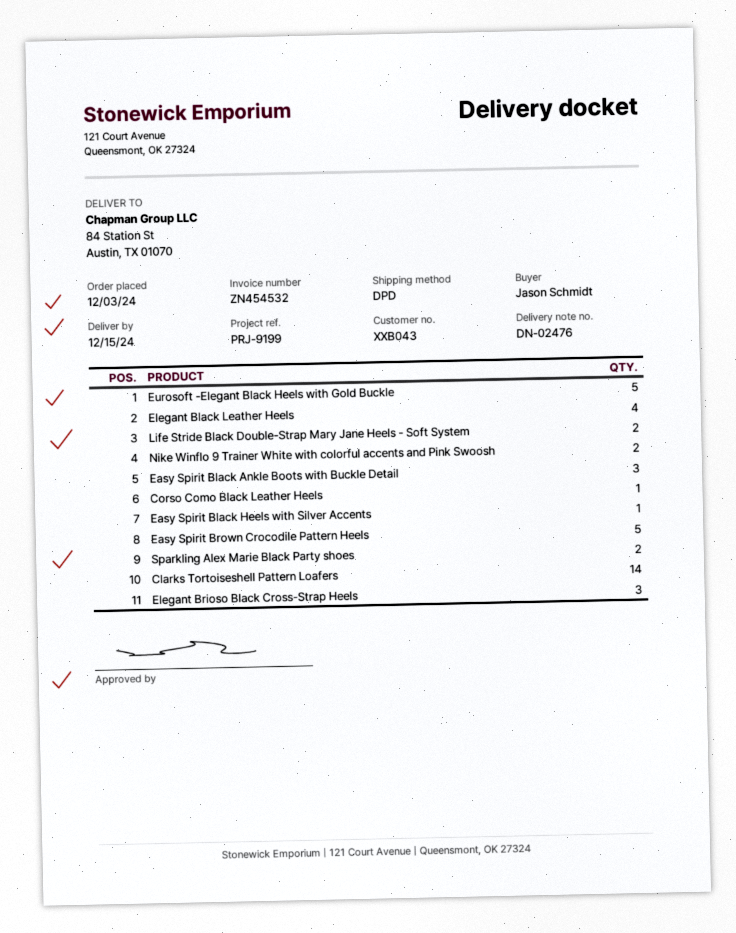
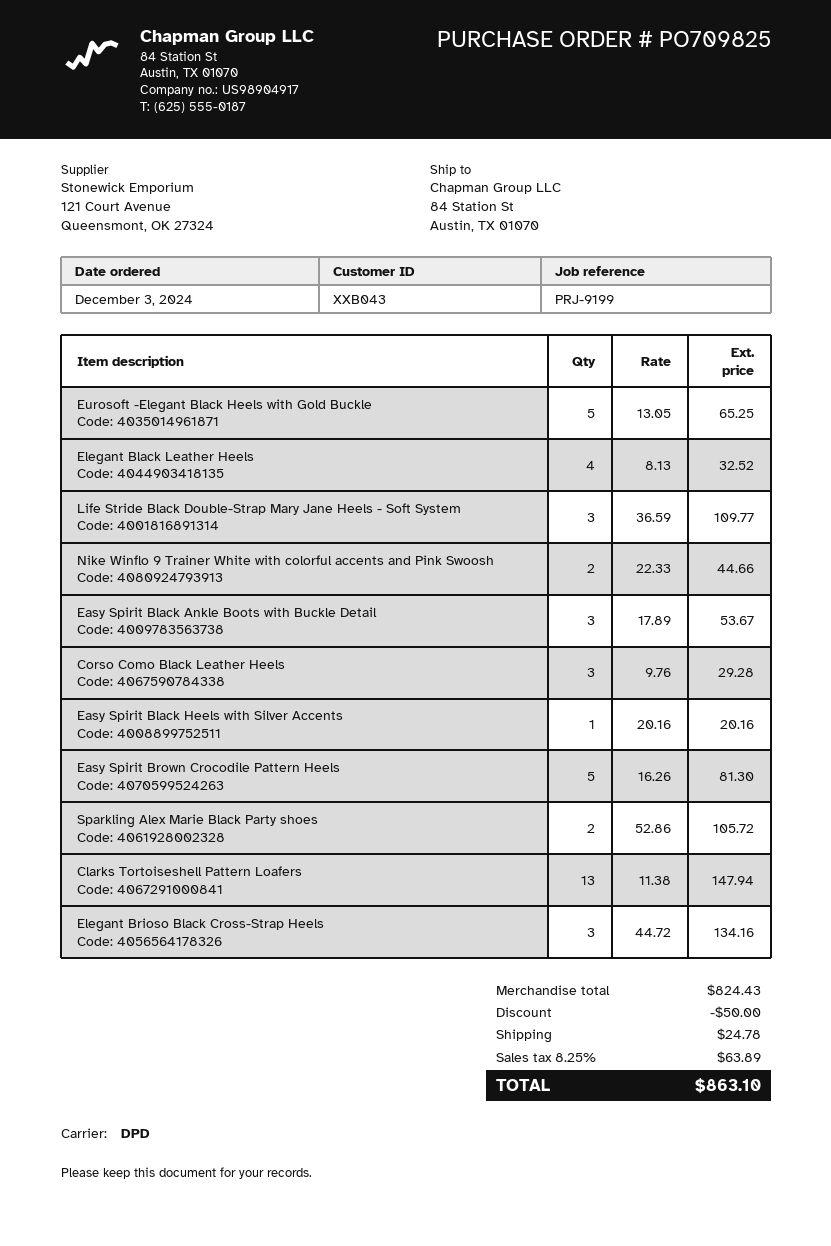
Life Stride Black Double-Strap Mary Jane Heels - Soft System: 2 -> 3
Corso Como Black Leather Heels: 1 -> 3
Clarks Tortoiseshell Pattern Loafers: 14 -> 13

